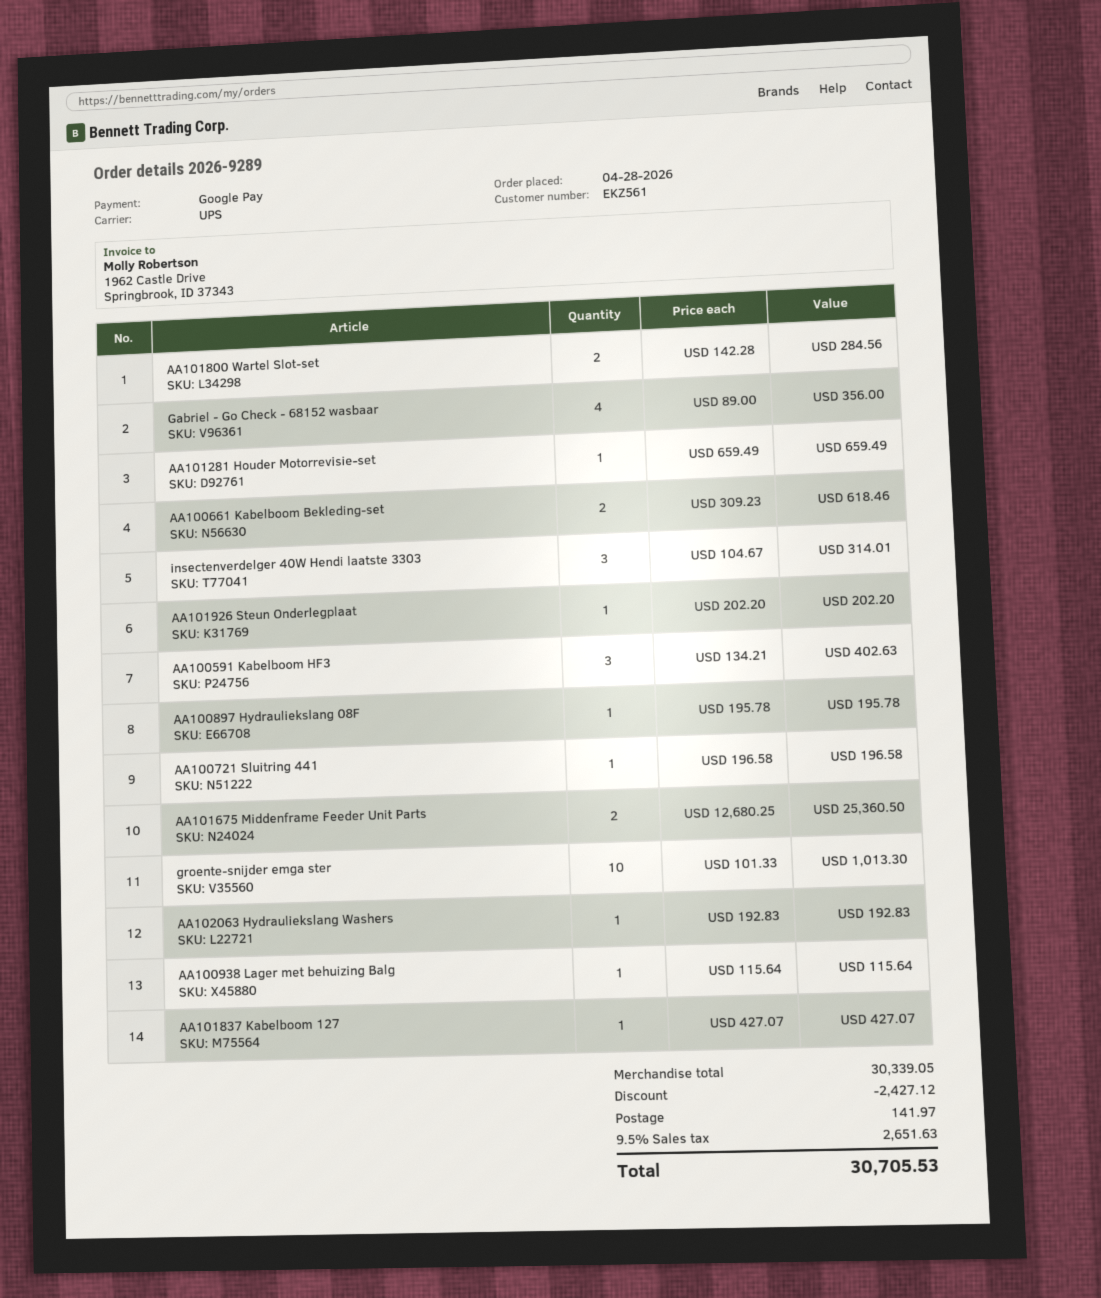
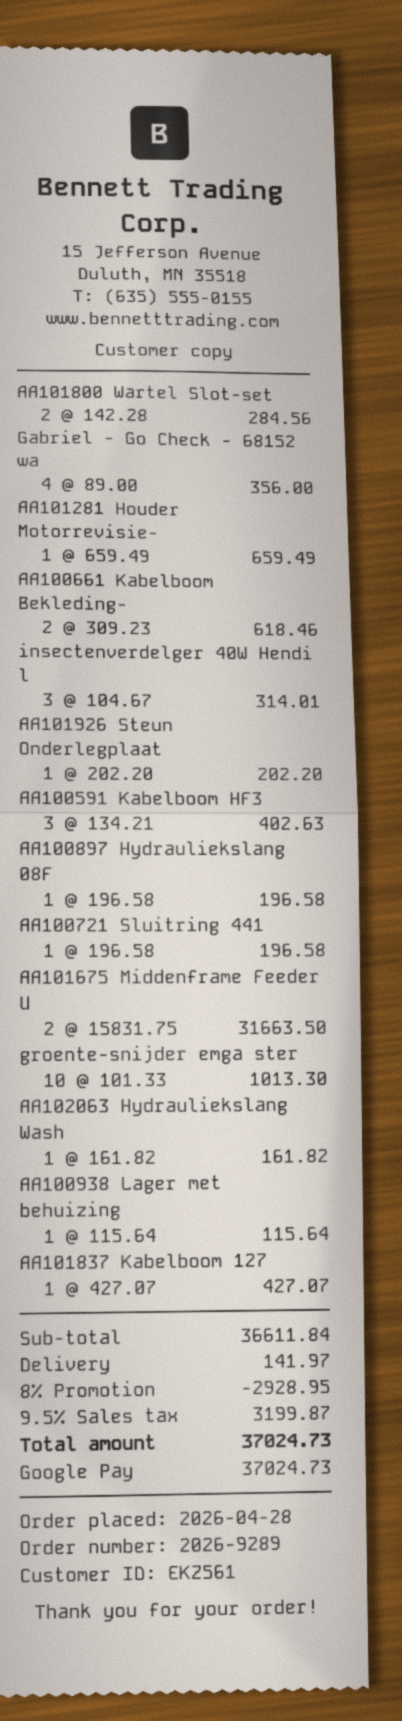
AA100897 Hydrauliekslang 08F: 1 x 195.78 = 195.78 -> 1 x 196.58 = 196.58
AA101675 Middenframe Feeder Unit Parts: 2 x 12680.25 = 25360.50 -> 2 x 15831.75 = 31663.50
AA102063 Hydrauliekslang Washers: 1 x 192.83 = 192.83 -> 1 x 161.82 = 161.82
subtotal: 30339.05 -> 36611.84
discount: 2427.12 -> 2928.95
tax: 9.5% = 2651.63 -> 9.5% = 3199.87
total: 30705.53 -> 37024.73

